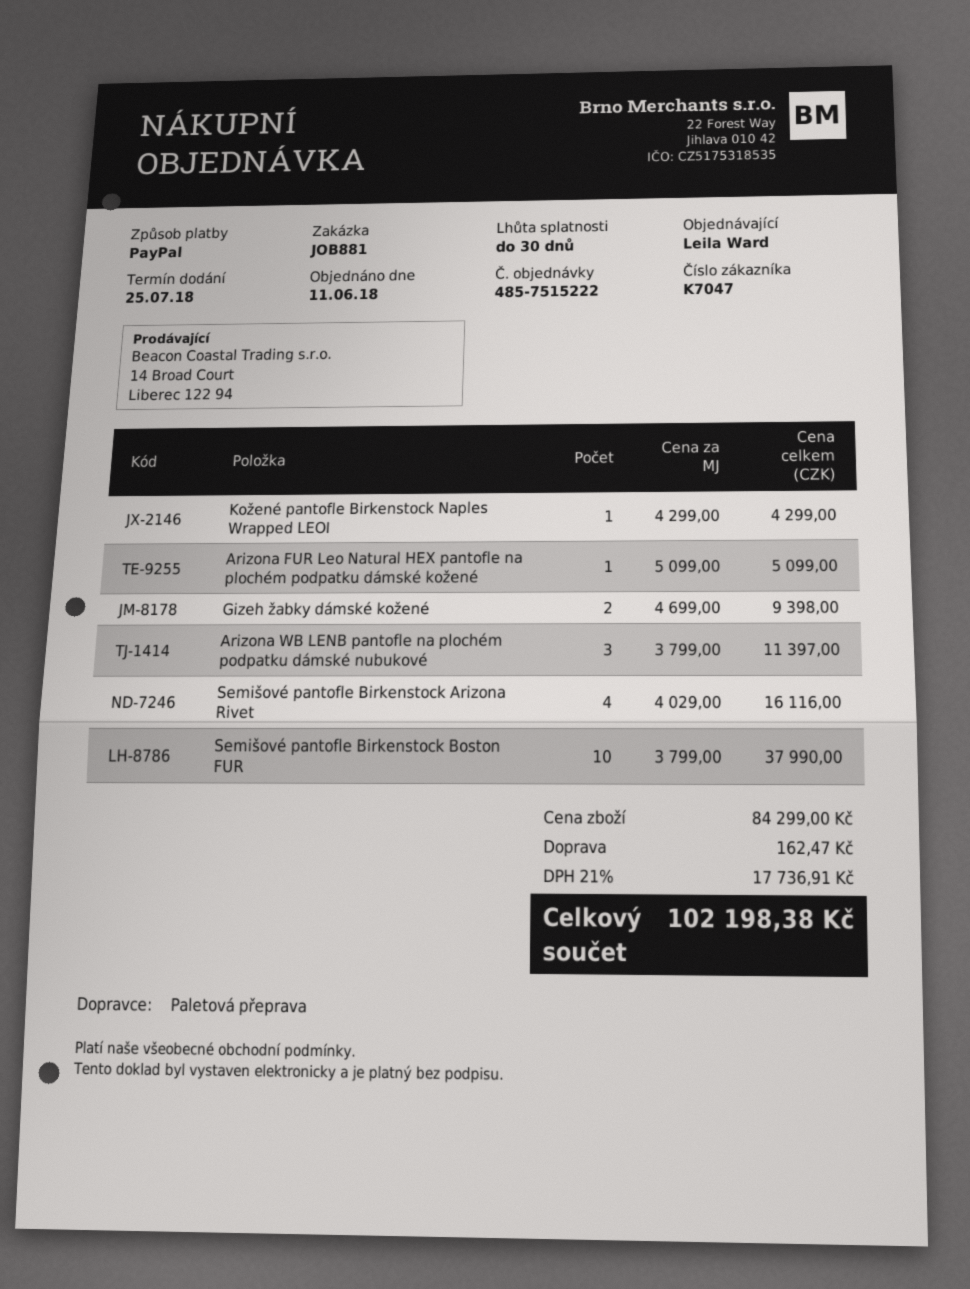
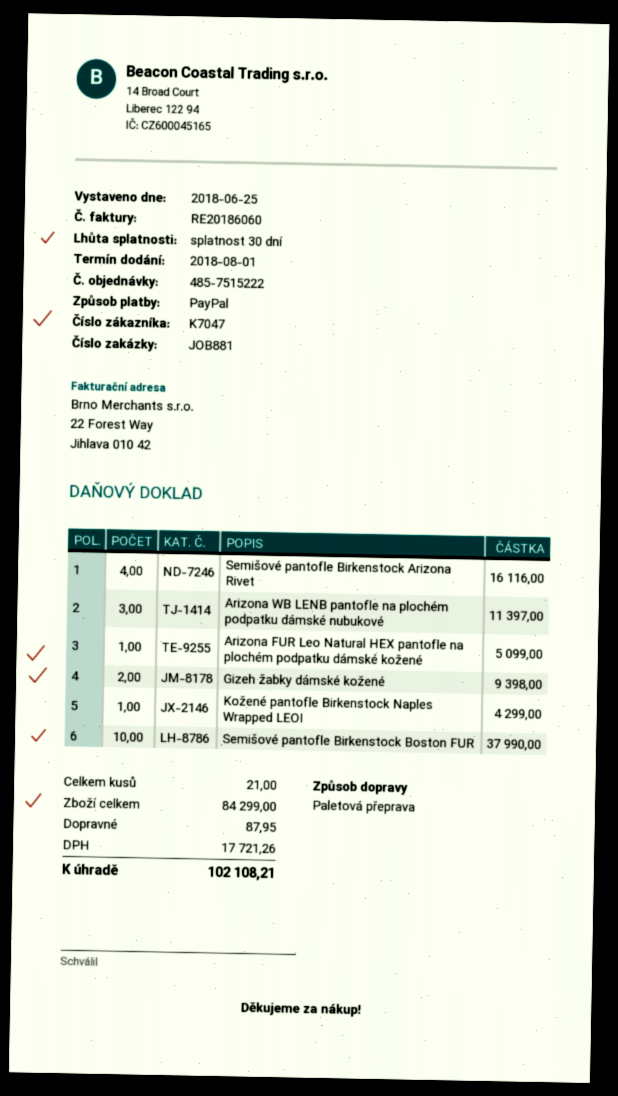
delivery date: 2018-07-25 -> 2018-08-01
shipping: 162.47 -> 87.95
tax: 17736.91 -> 17721.26
total: 102198.38 -> 102108.21

